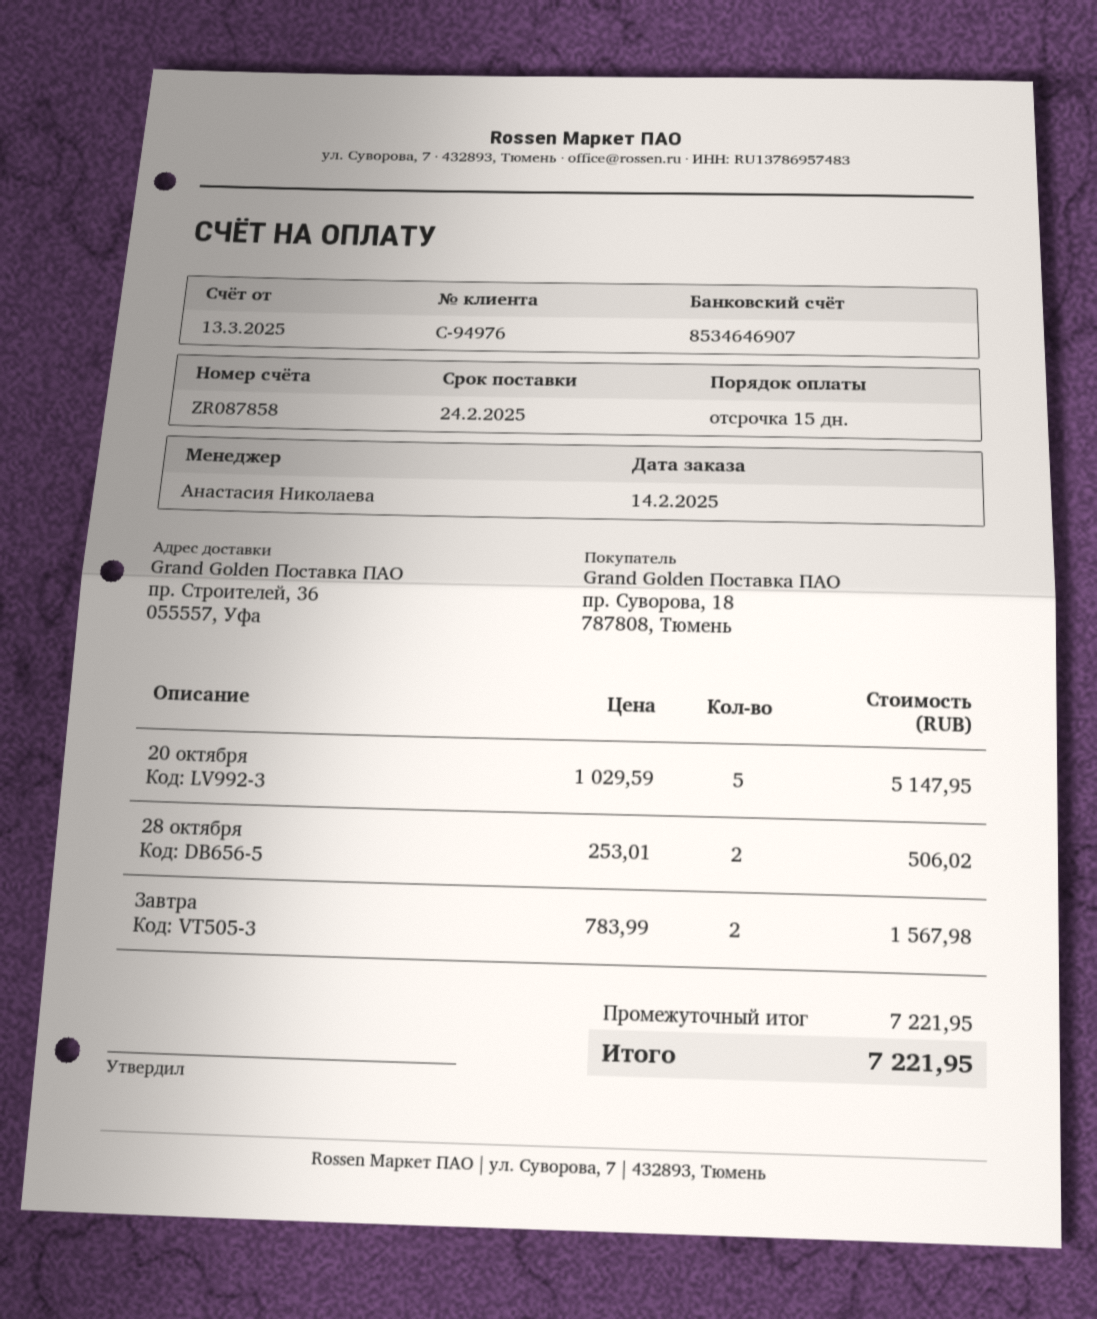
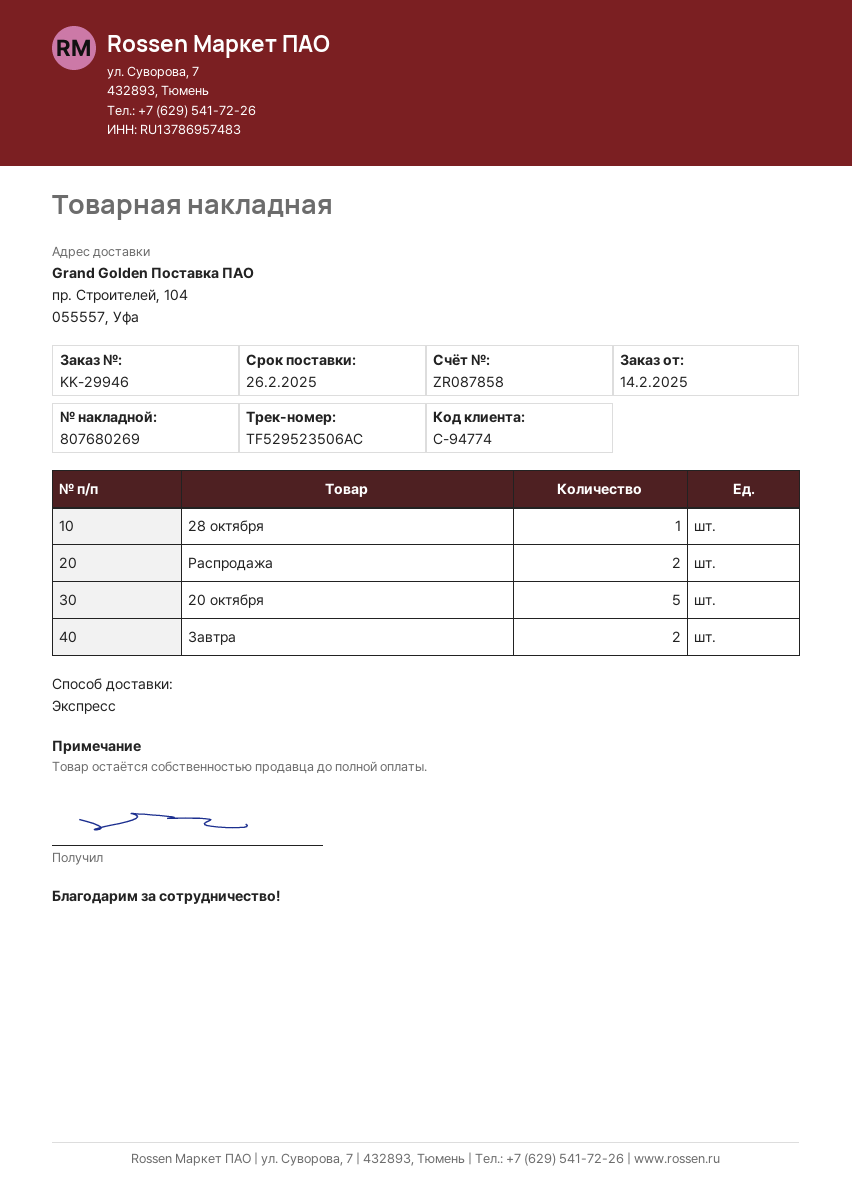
delivery date: 2025-02-24 -> 2025-02-26
customer number: C-94976 -> C-94774
ship to: пр. Строителей, 36, 055557, Уфа -> пр. Строителей, 104, 055557, Уфа
28 октября: 2 -> 1
Распродажа: none -> 2

